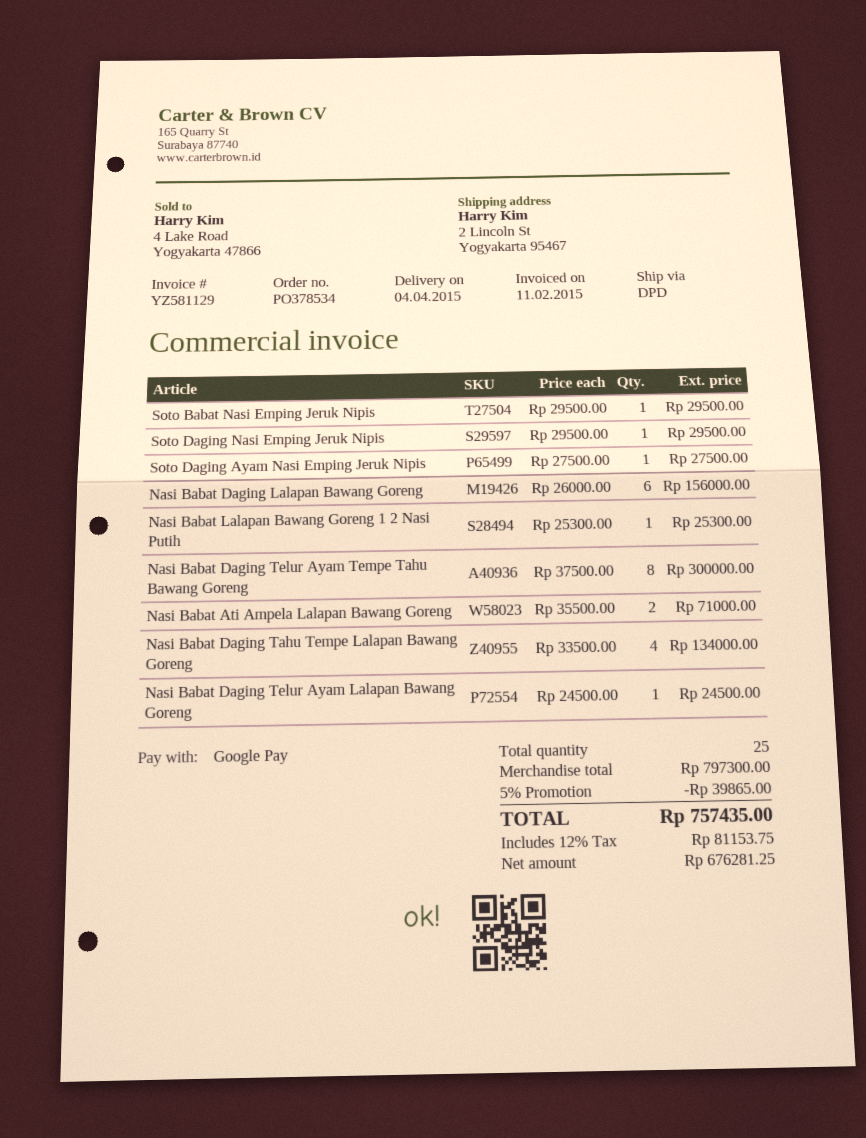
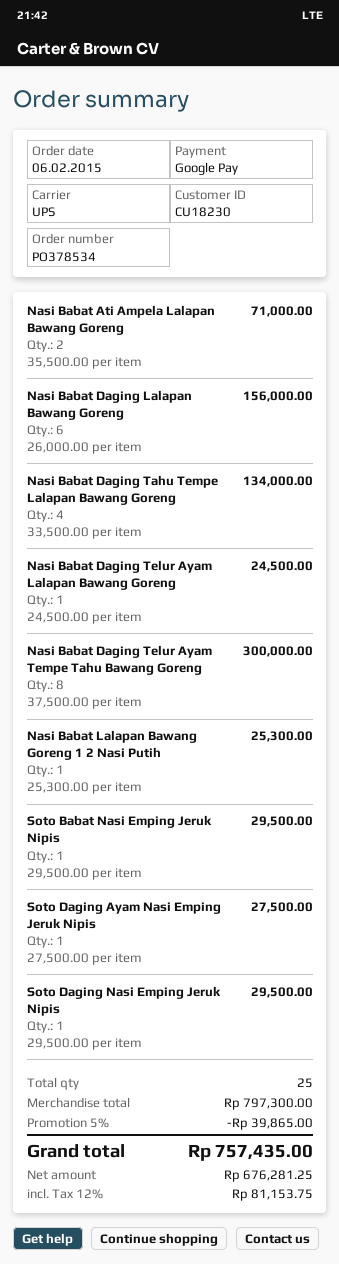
shipping method: DPD -> UPS

